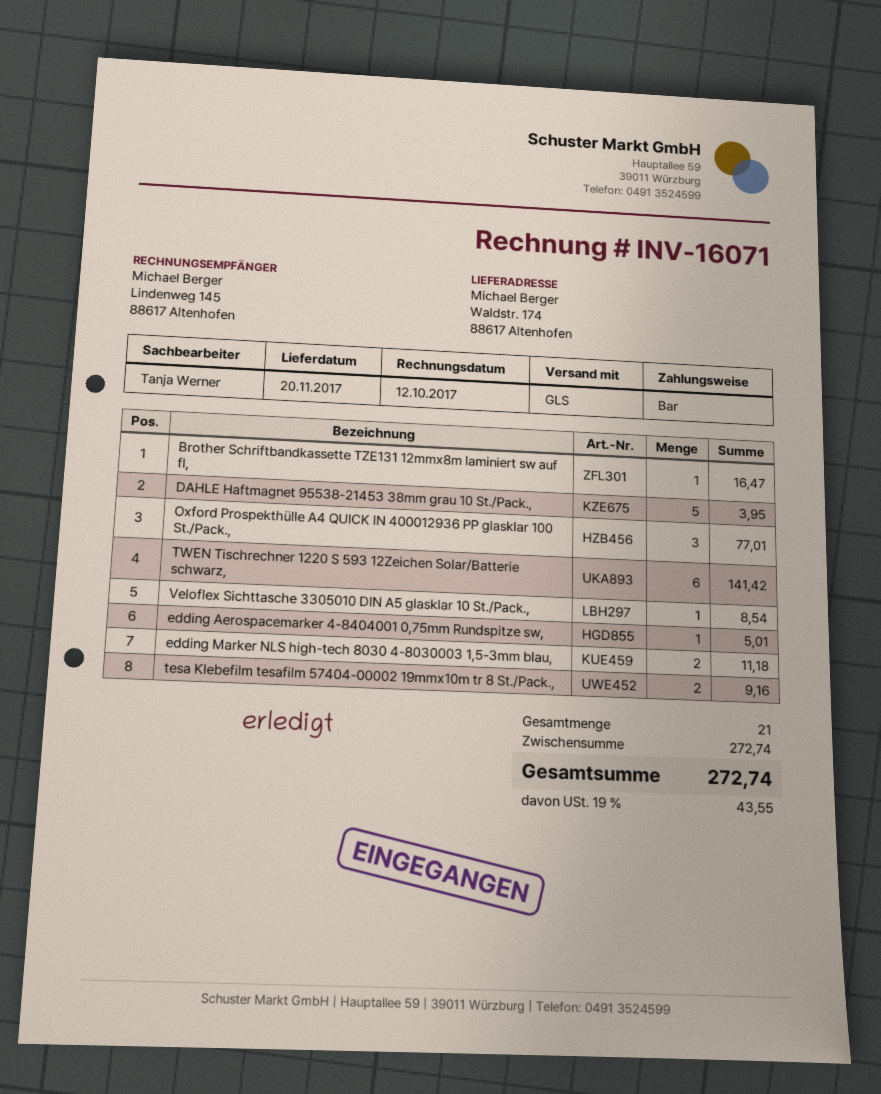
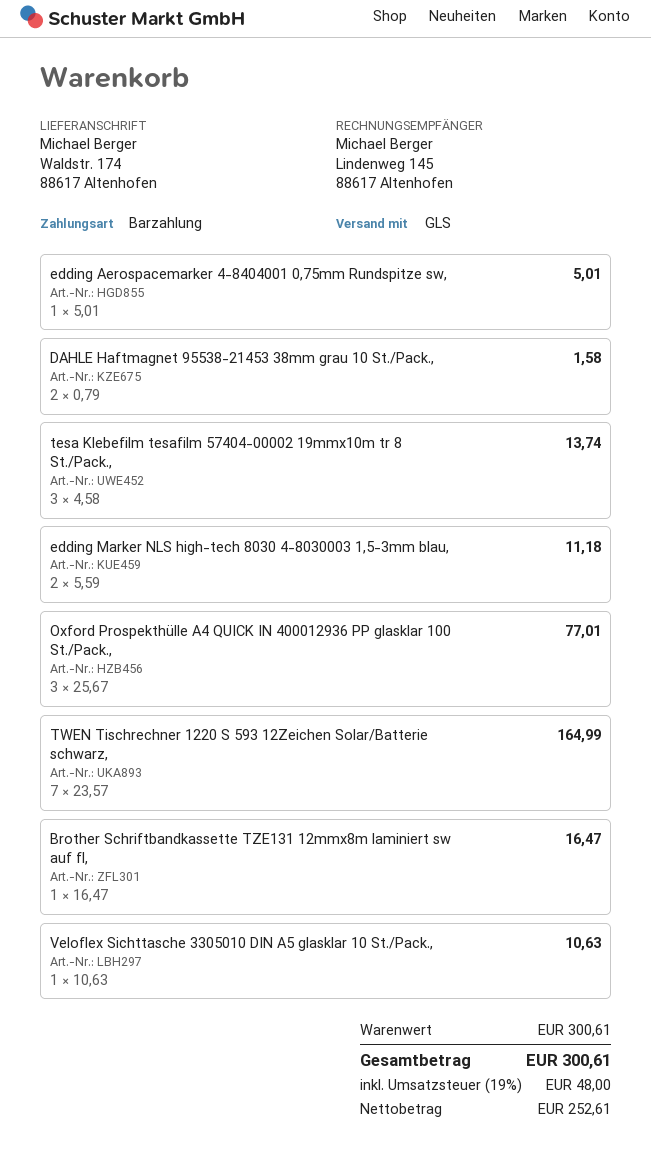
DAHLE Haftmagnet 95538-21453 38mm grau 10 St./Pack.,: 5 for 3.95 -> 2 for 1.58
TWEN Tischrechner 1220 S 593 12Zeichen Solar/Batterie schwarz,: 6 for 141.42 -> 7 for 164.99
Veloflex Sichttasche 3305010 DIN A5 glasklar 10 St./Pack.,: 1 for 8.54 -> 1 for 10.63
tesa Klebefilm tesafilm 57404-00002 19mmx10m tr 8 St./Pack.,: 2 for 9.16 -> 3 for 13.74
subtotal: 272.74 -> 300.61
tax: 19% = 43.55 -> 19% = 48.00
total: 272.74 -> 300.61

